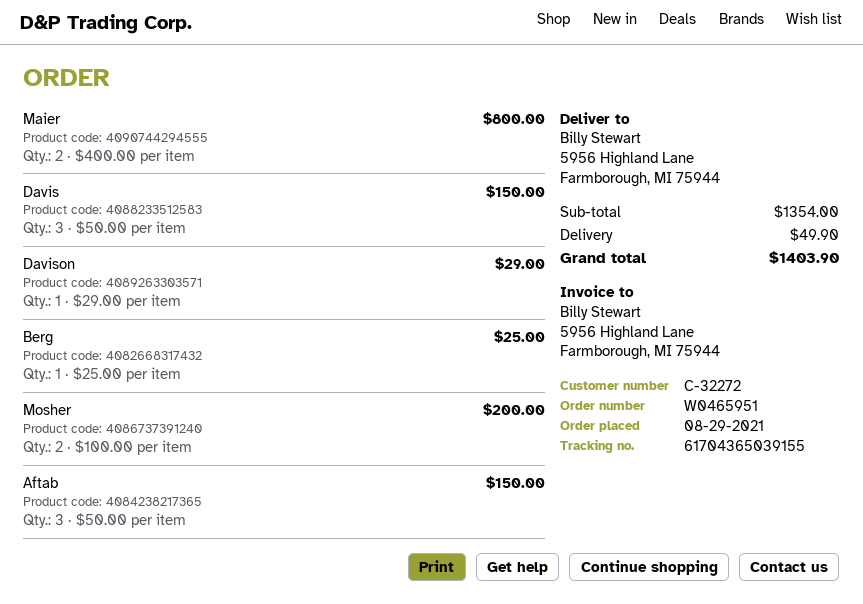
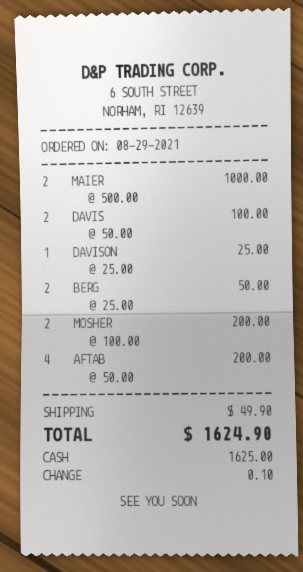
Maier: 2 x 400.00 = 800.00 -> 2 x 500.00 = 1000.00
Davis: 3 x 50.00 = 150.00 -> 2 x 50.00 = 100.00
Davison: 1 x 29.00 = 29.00 -> 1 x 25.00 = 25.00
Berg: 1 x 25.00 = 25.00 -> 2 x 25.00 = 50.00
Aftab: 3 x 50.00 = 150.00 -> 4 x 50.00 = 200.00
total: 1403.90 -> 1624.90

